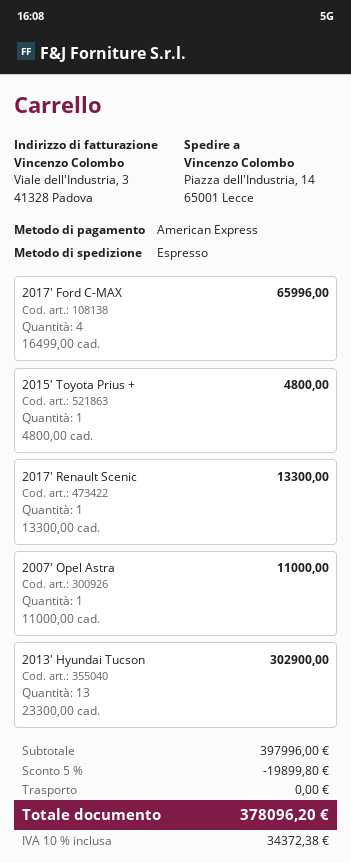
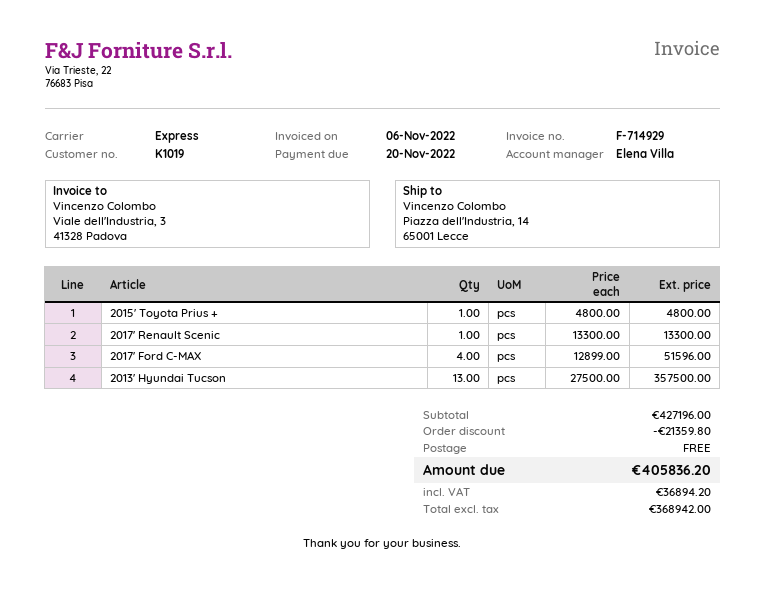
2017' Ford C-MAX: 4 x 16499.00 = 65996.00 -> 4 x 12899.00 = 51596.00
2007' Opel Astra: 1 x 11000.00 = 11000.00 -> none
2013' Hyundai Tucson: 13 x 23300.00 = 302900.00 -> 13 x 27500.00 = 357500.00
subtotal: 397996.00 -> 427196.00
discount: 19899.80 -> 21359.80
tax: 34372.38 -> 36894.20
total: 378096.20 -> 405836.20

